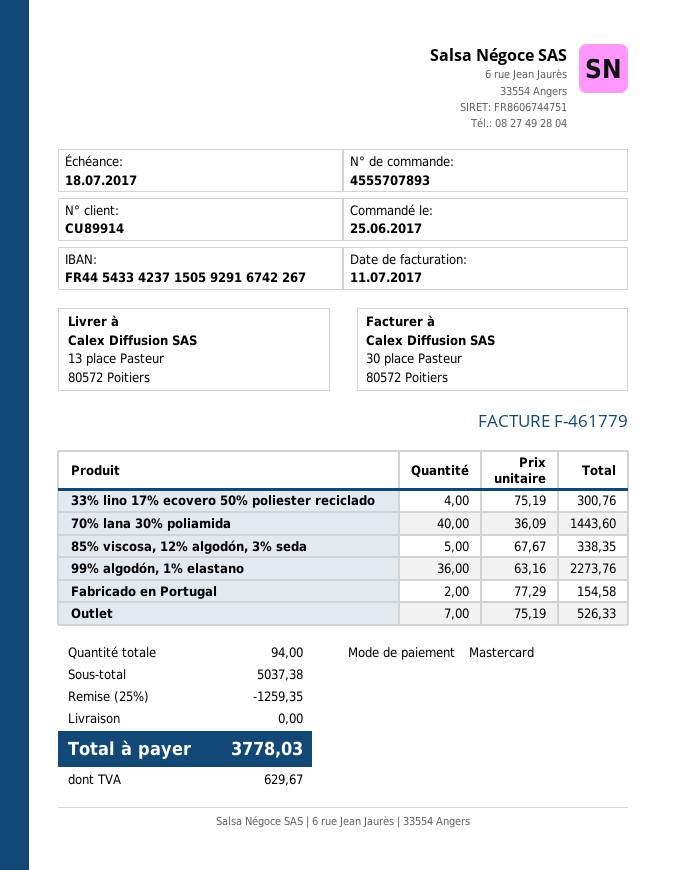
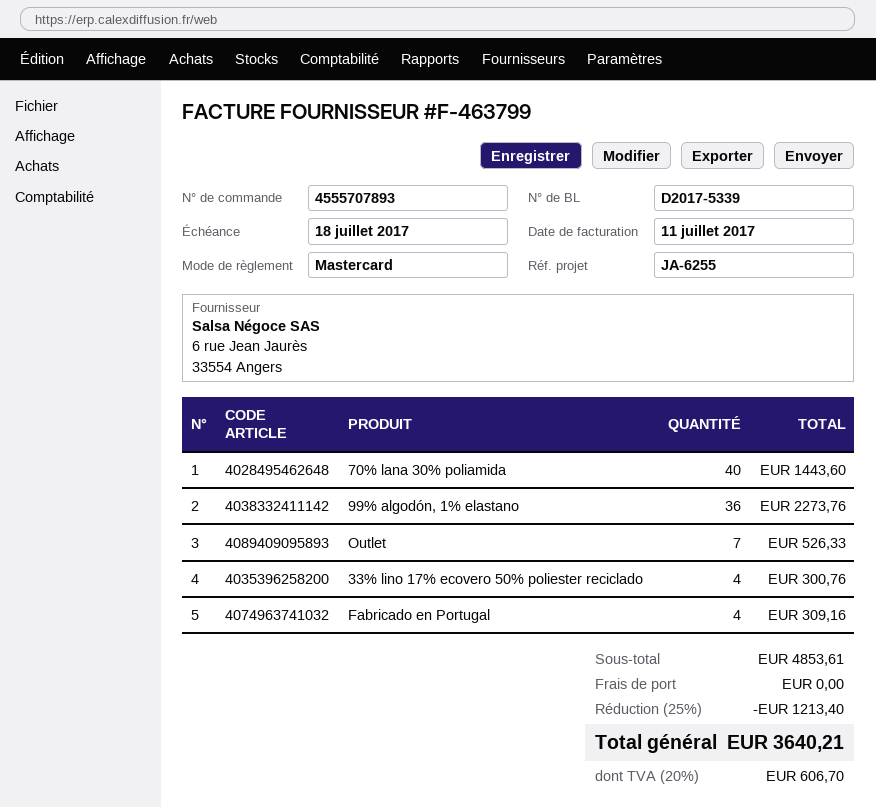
invoice number: F-461779 -> F-463799
85% viscosa, 12% algodón, 3% seda: 5 for 338.35 -> none
Fabricado en Portugal: 2 for 154.58 -> 4 for 309.16
subtotal: 5037.38 -> 4853.61
discount: 25% = 1259.35 -> 25% = 1213.40
tax: 629.67 -> 606.70
total: 3778.03 -> 3640.21

